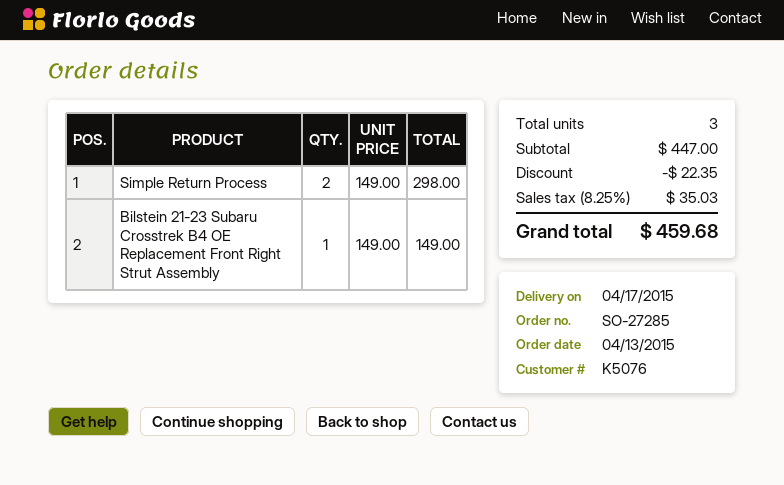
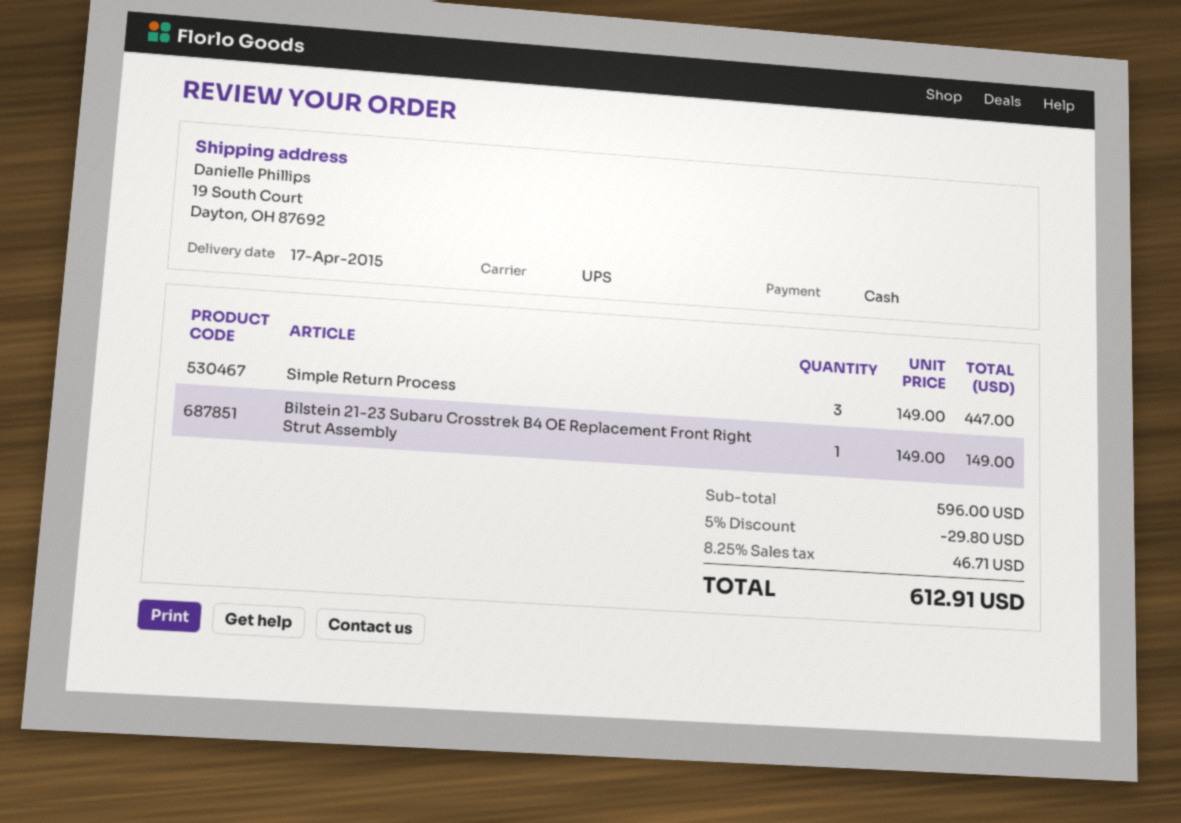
Simple Return Process: 2 x 149.00 = 298.00 -> 3 x 149.00 = 447.00
subtotal: 447.00 -> 596.00
discount: 22.35 -> 29.80
tax: 8.25% = 35.03 -> 8.25% = 46.71
total: 459.68 -> 612.91

